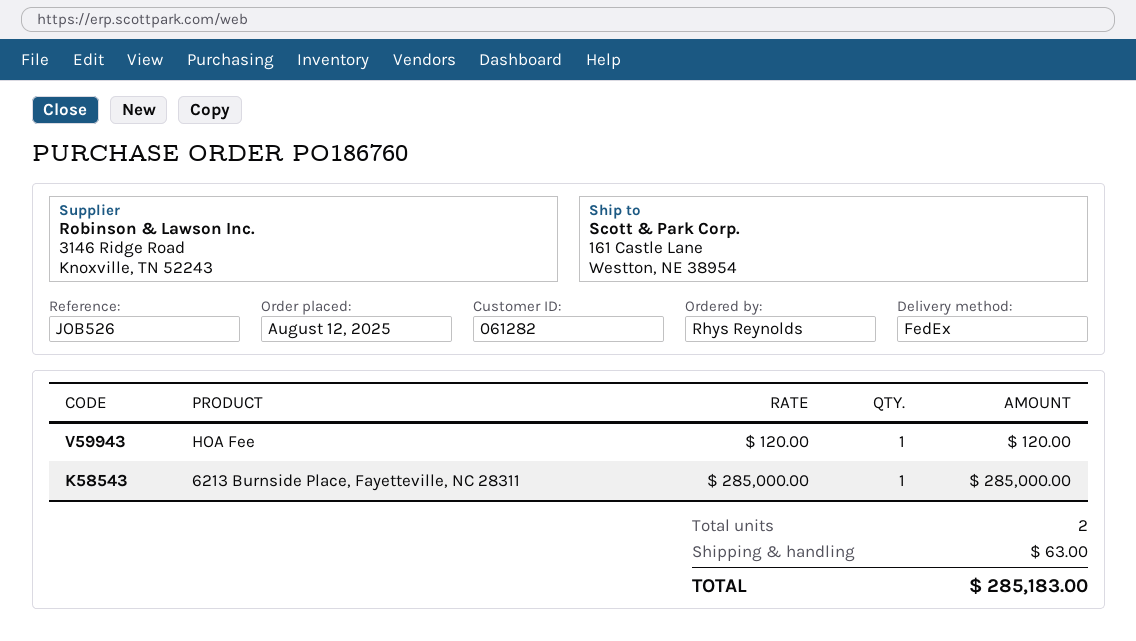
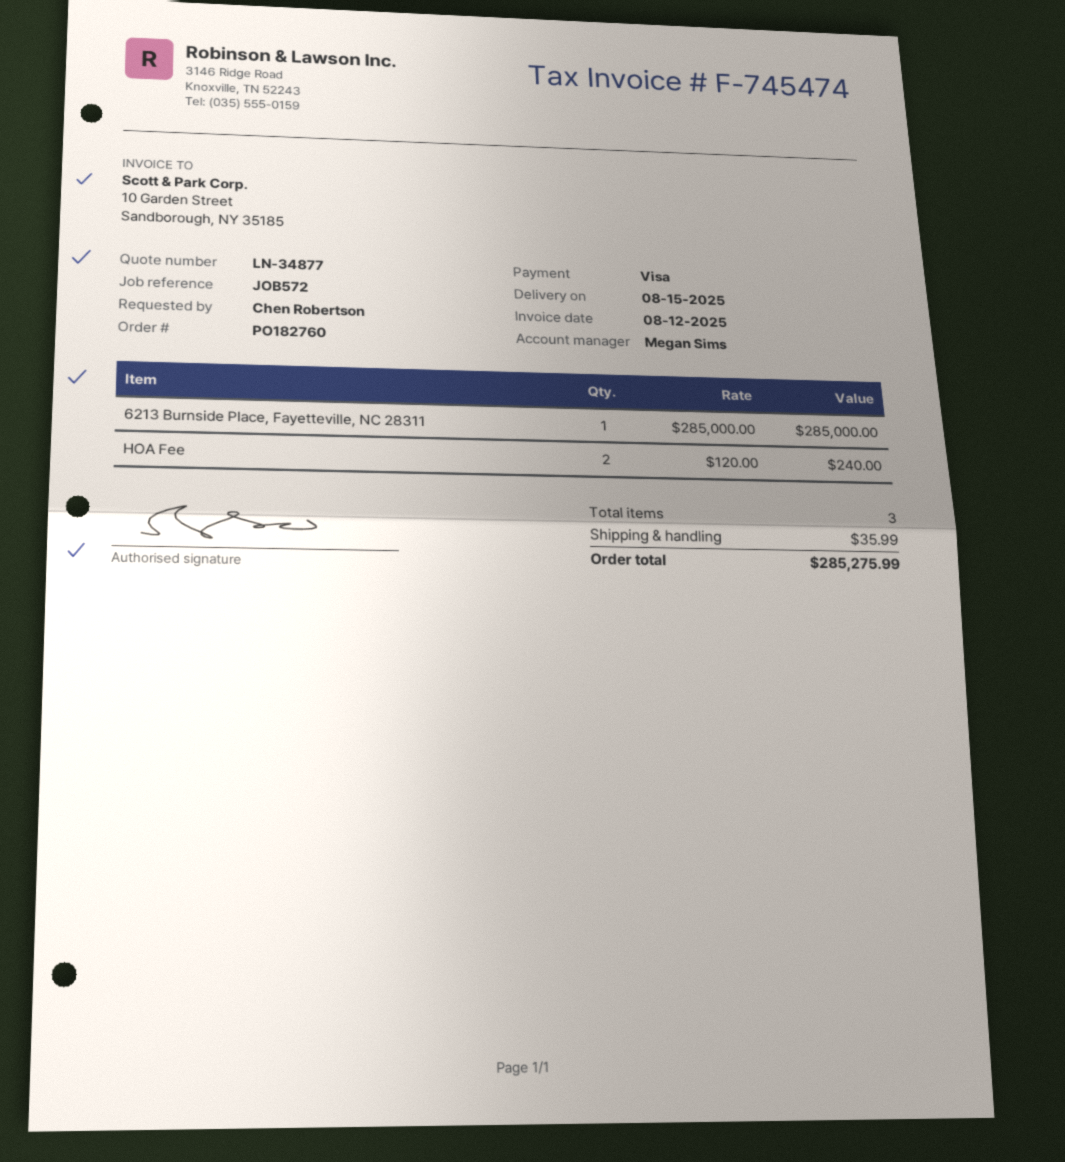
order number: PO186760 -> PO182760
reference: JOB526 -> JOB572
ordered by: Rhys Reynolds -> Chen Robertson
HOA Fee: 1 x 120.00 = 120.00 -> 2 x 120.00 = 240.00
total quantity: 2 -> 3
shipping: 63.00 -> 35.99
total: 285183.00 -> 285275.99

